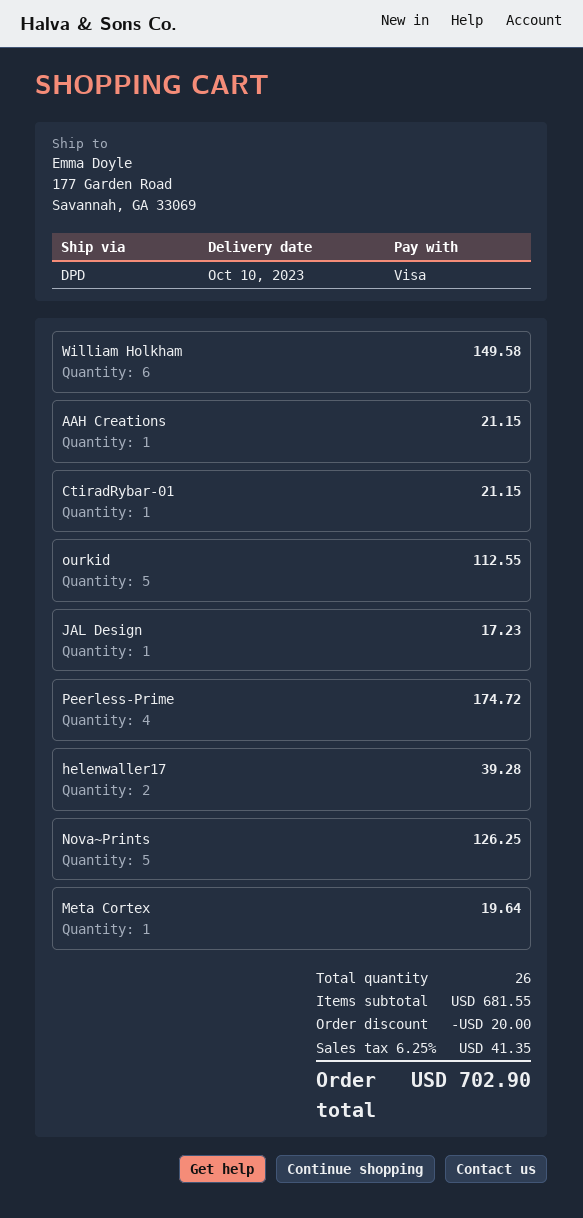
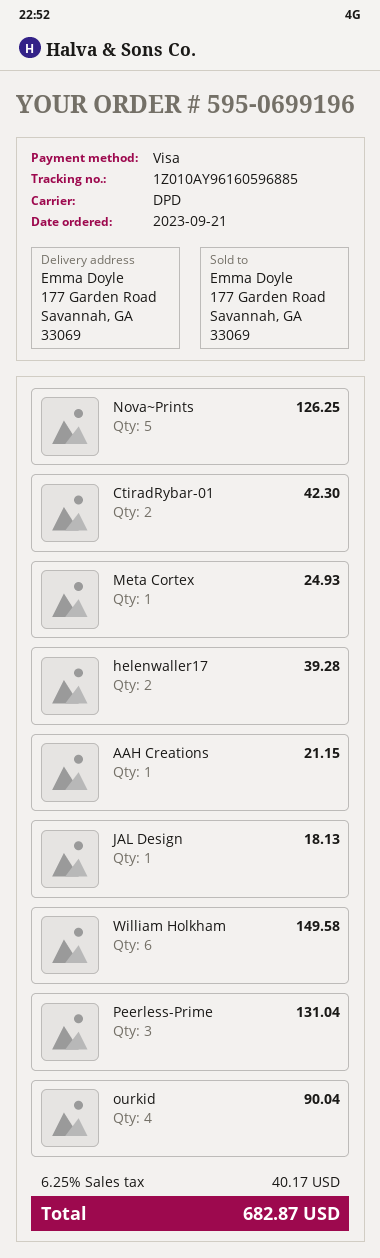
CtiradRybar-01: 1 for 21.15 -> 2 for 42.30
ourkid: 5 for 112.55 -> 4 for 90.04
JAL Design: 1 for 17.23 -> 1 for 18.13
Peerless-Prime: 4 for 174.72 -> 3 for 131.04
Meta Cortex: 1 for 19.64 -> 1 for 24.93
discount: 20.00 -> none
tax: 6.25% = 41.35 -> 6.25% = 40.17
total: 702.90 -> 682.87

